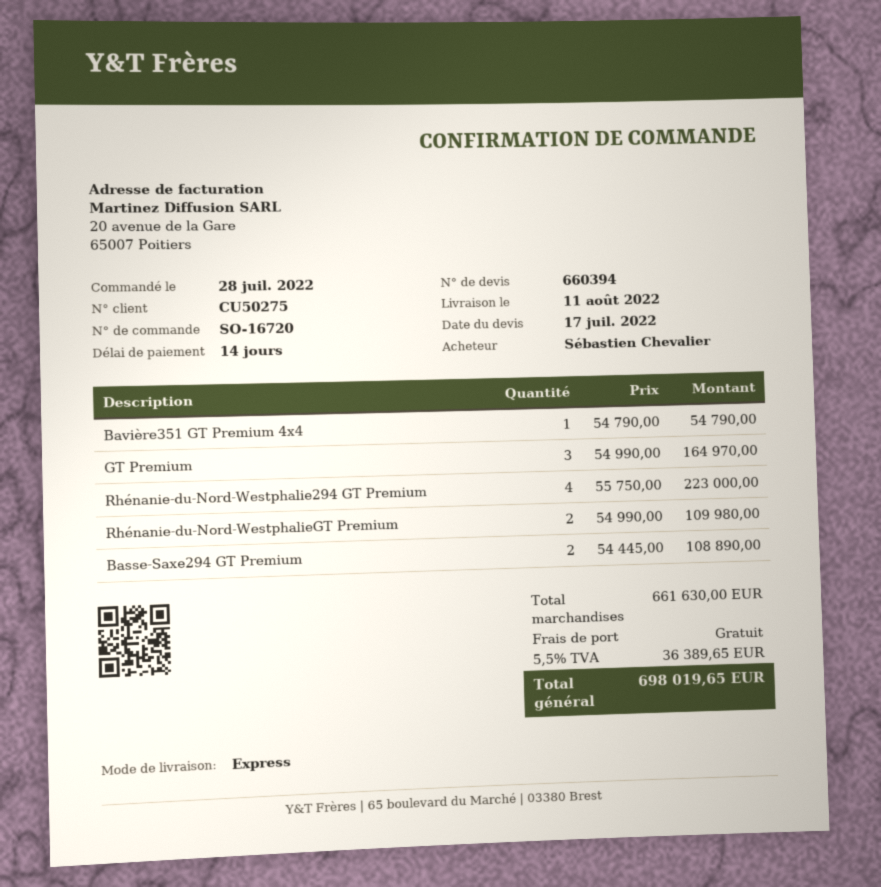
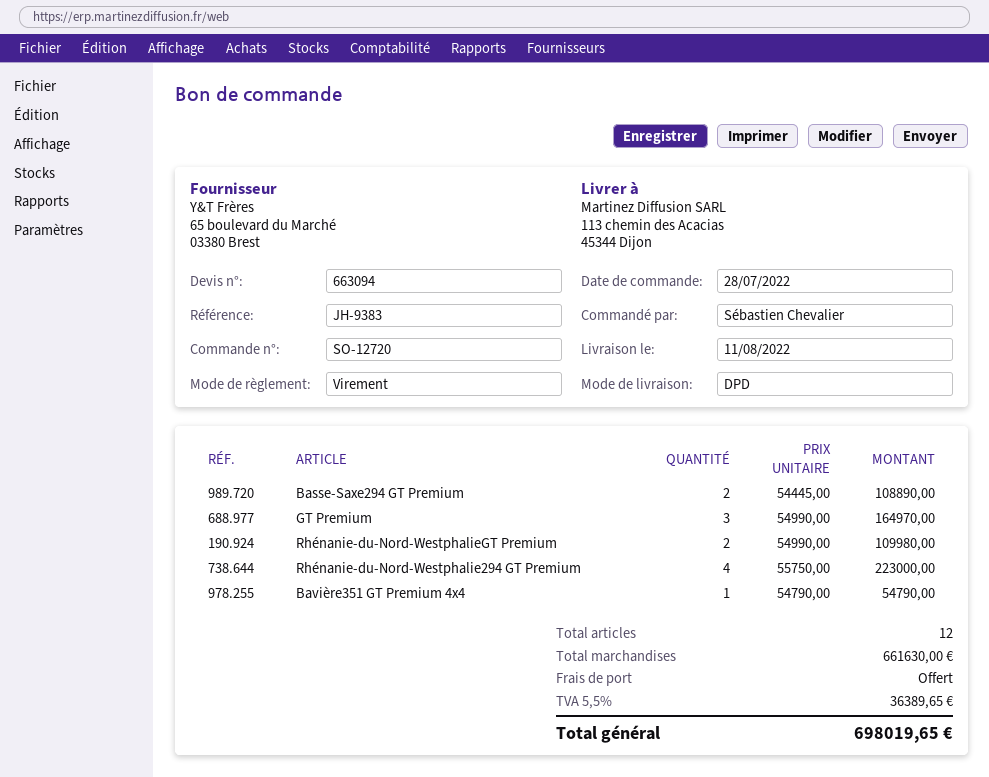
quote number: 660394 -> 663094
order number: SO-16720 -> SO-12720
shipping method: express -> DPD

